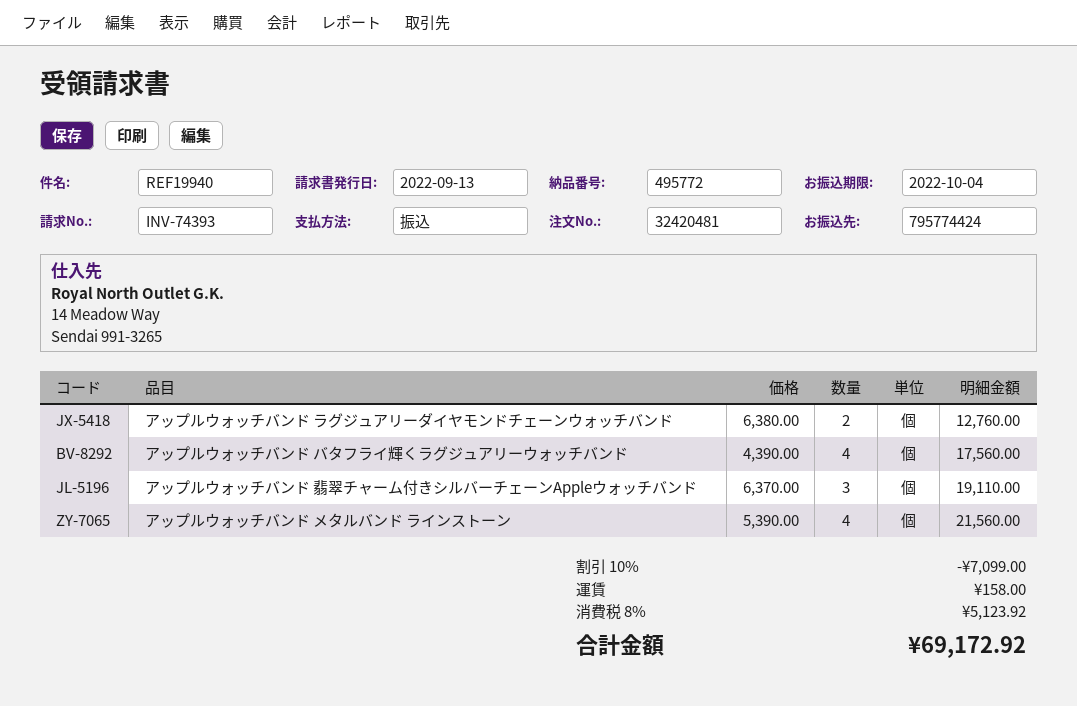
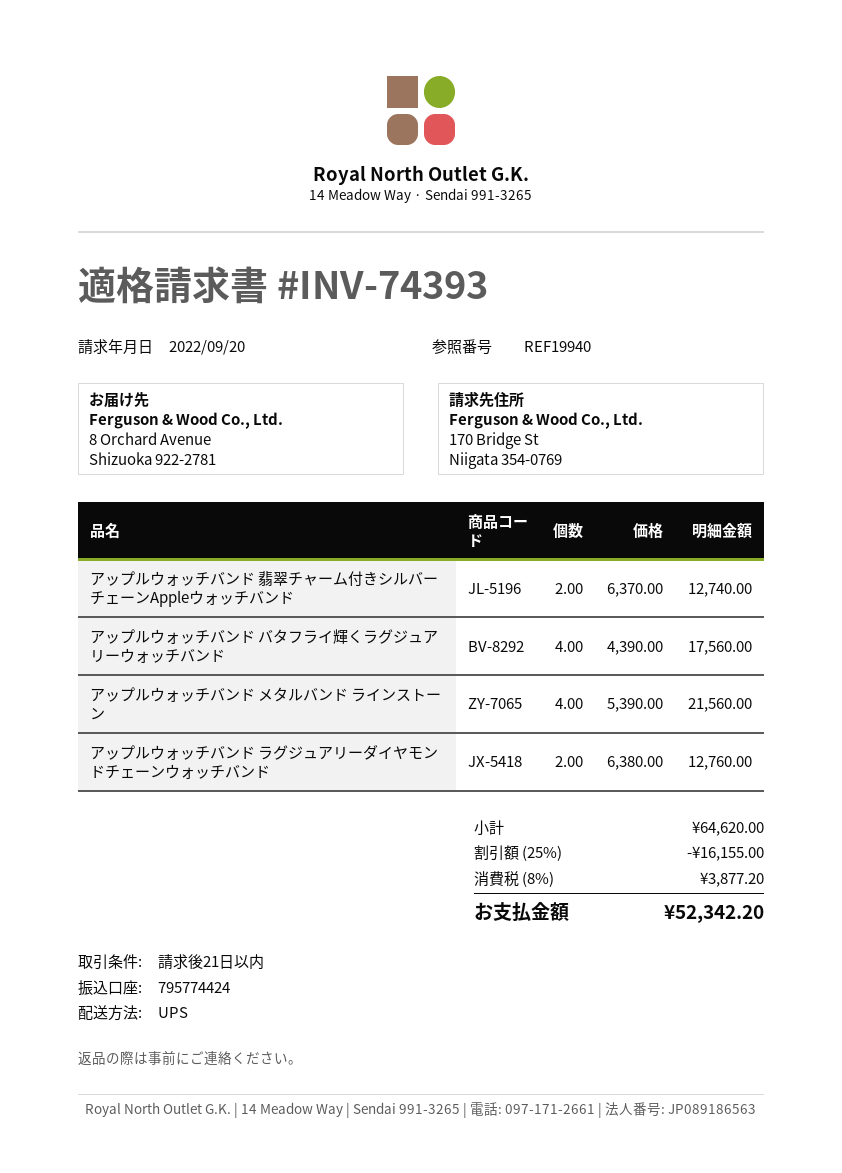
invoice date: 2022-09-13 -> 2022-09-20
アップルウォッチバンド 翡翠チャーム付きシルバーチェーンAppleウォッチバンド: 3 x 6370.00 = 19110.00 -> 2 x 6370.00 = 12740.00
discount: 10% = 7099.00 -> 25% = 16155.00
shipping: 158.00 -> none
tax: 8% = 5123.92 -> 8% = 3877.20
total: 69172.92 -> 52342.20

